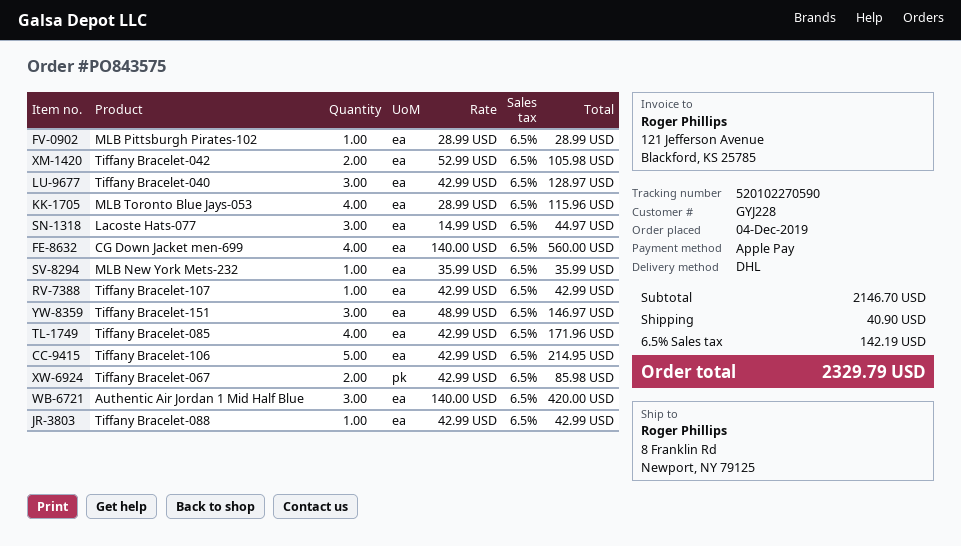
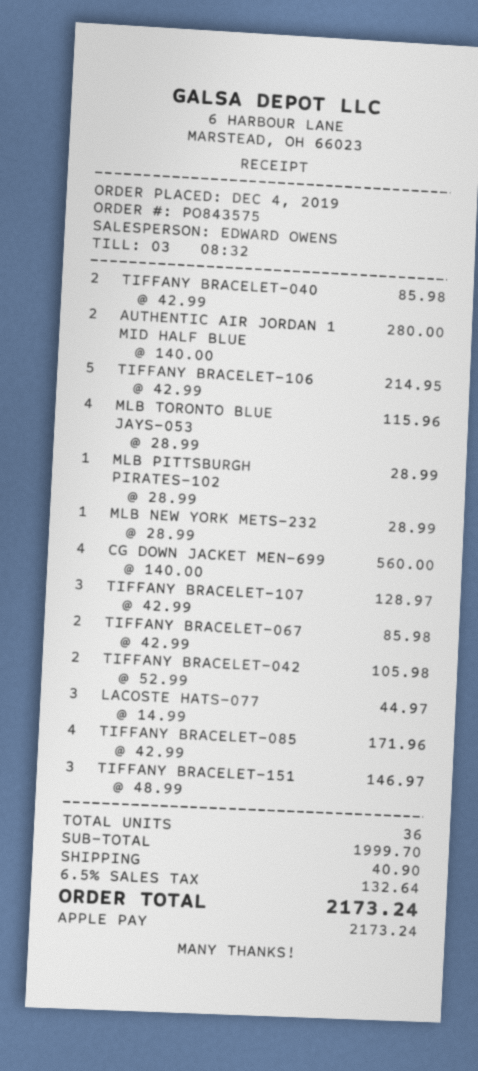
Tiffany Bracelet-040: 3 x 42.99 = 128.97 -> 2 x 42.99 = 85.98
MLB New York Mets-232: 1 x 35.99 = 35.99 -> 1 x 28.99 = 28.99
Tiffany Bracelet-107: 1 x 42.99 = 42.99 -> 3 x 42.99 = 128.97
Authentic Air Jordan 1 Mid Half Blue: 3 x 140.00 = 420.00 -> 2 x 140.00 = 280.00
Tiffany Bracelet-088: 1 x 42.99 = 42.99 -> none
subtotal: 2146.70 -> 1999.70
tax: 6.5% = 142.19 -> 6.5% = 132.64
total: 2329.79 -> 2173.24

